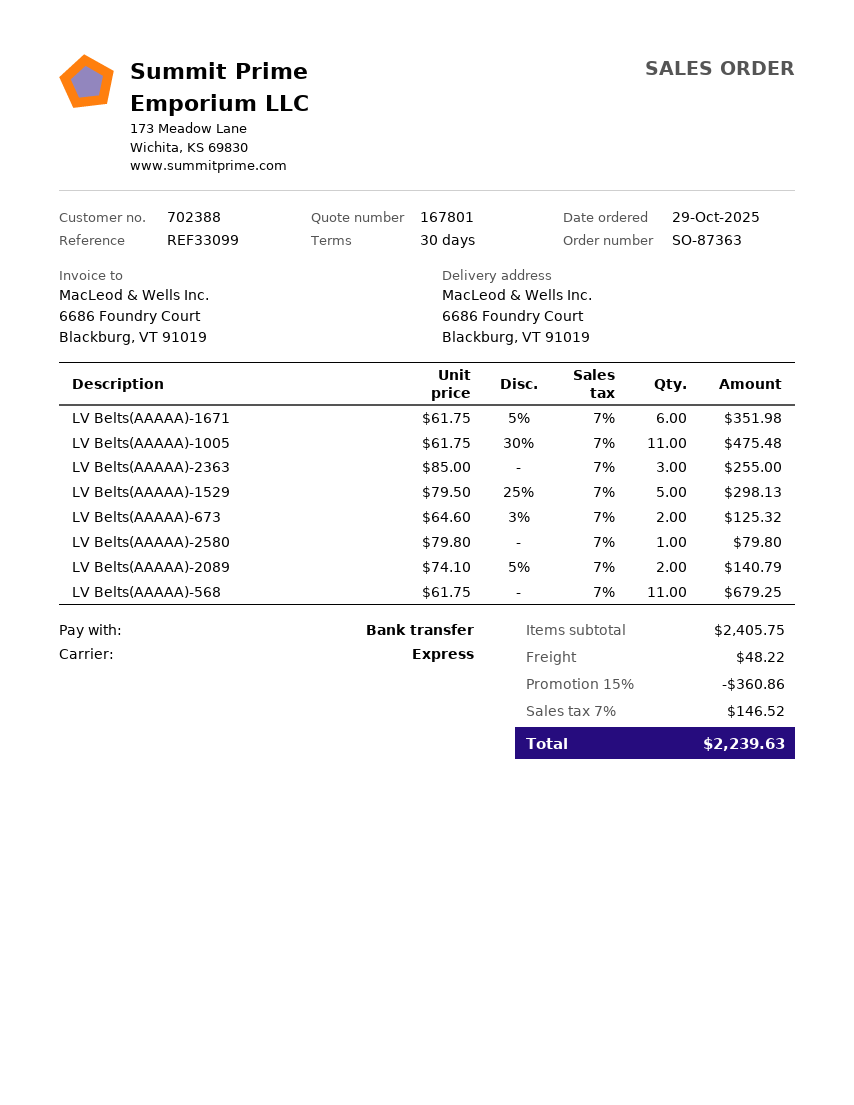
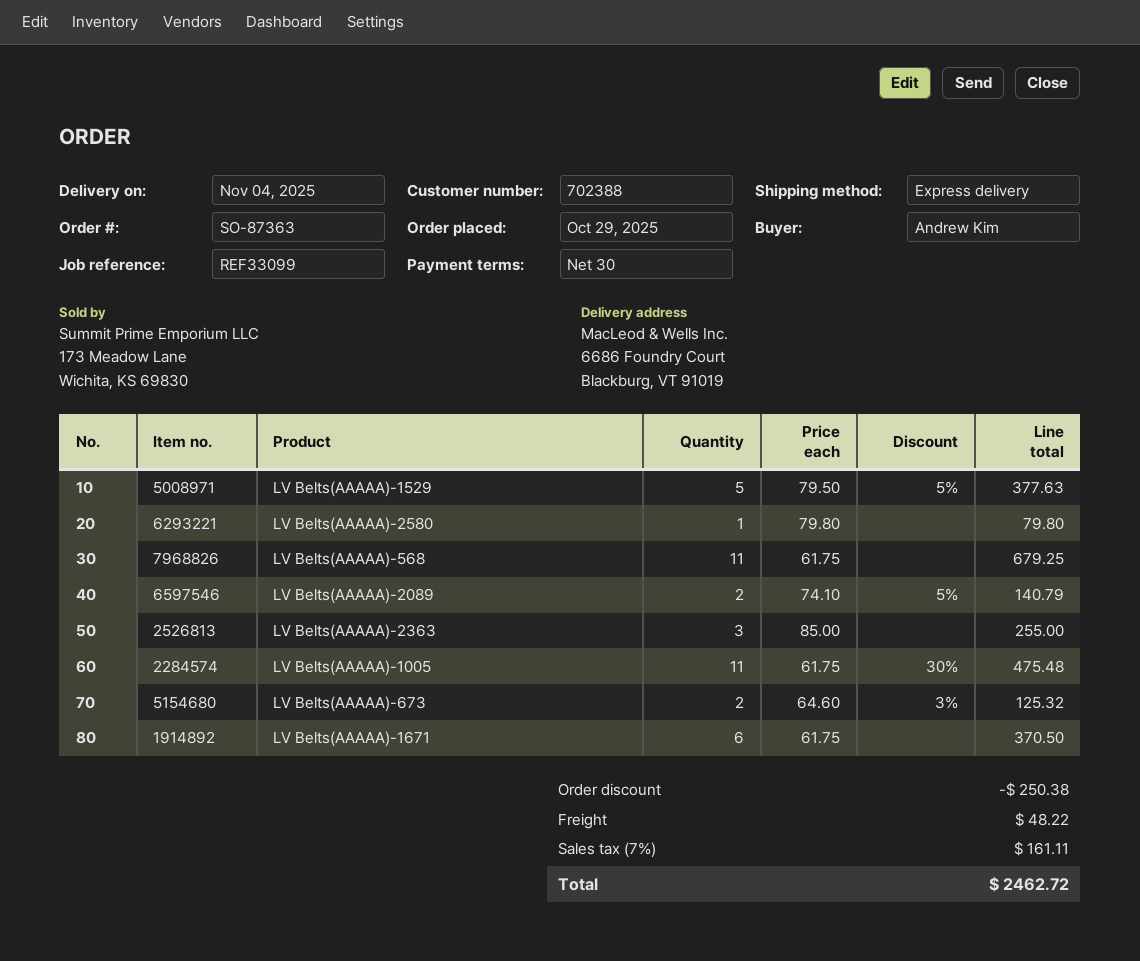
LV Belts(AAAAA)-1671: 6 x 61.75 - 5% = 351.98 -> 6 x 61.75 = 370.50
LV Belts(AAAAA)-1529: 5 x 79.50 - 25% = 298.13 -> 5 x 79.50 - 5% = 377.63
discount: 360.86 -> 250.38
tax: 7% = 146.52 -> 7% = 161.11
total: 2239.63 -> 2462.72

